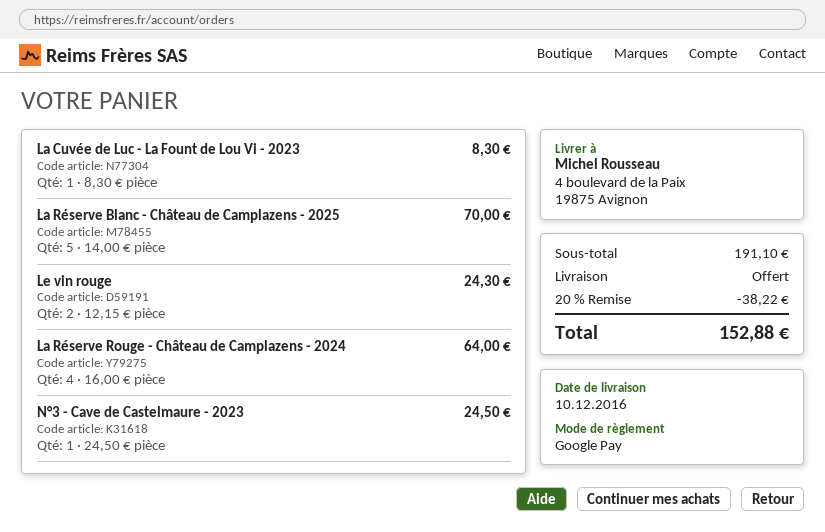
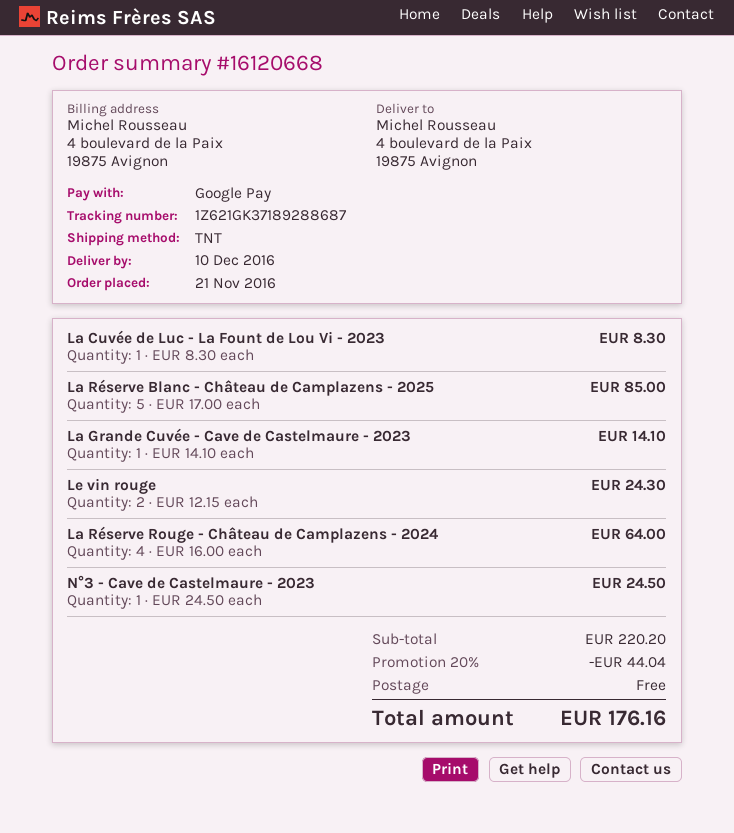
La Réserve Blanc - Château de Camplazens - 2025: 5 x 14.00 = 70.00 -> 5 x 17.00 = 85.00
La Grande Cuvée - Cave de Castelmaure - 2023: none -> 1 x 14.10 = 14.10
subtotal: 191.10 -> 220.20
discount: 20% = 38.22 -> 20% = 44.04
total: 152.88 -> 176.16

